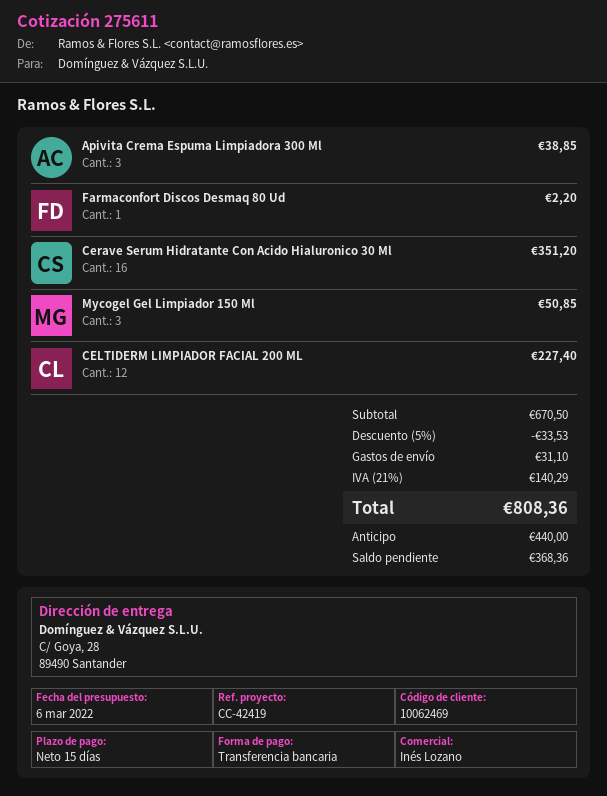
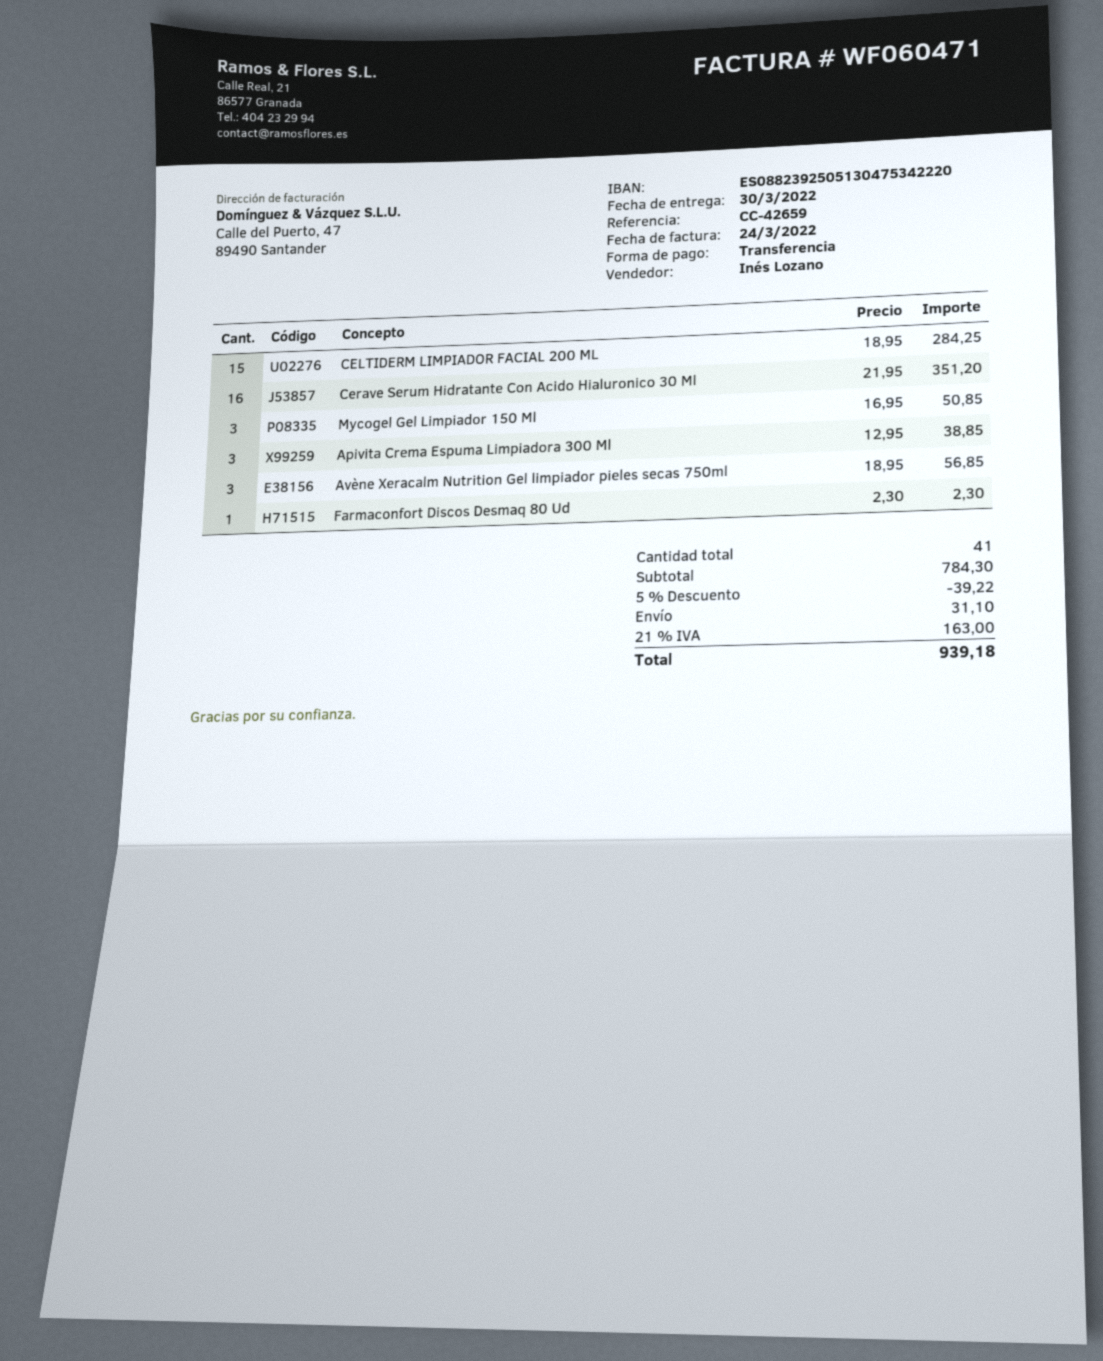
reference: CC-42419 -> CC-42659
Farmaconfort Discos Desmaq 80 Ud: 1 for 2.20 -> 1 for 2.30
CELTIDERM LIMPIADOR FACIAL 200 ML: 12 for 227.40 -> 15 for 284.25
Avène Xeracalm Nutrition Gel limpiador pieles secas 750ml: none -> 3 for 56.85
subtotal: 670.50 -> 784.30
discount: 5% = 33.53 -> 5% = 39.22
tax: 21% = 140.29 -> 21% = 163.00
total: 808.36 -> 939.18

